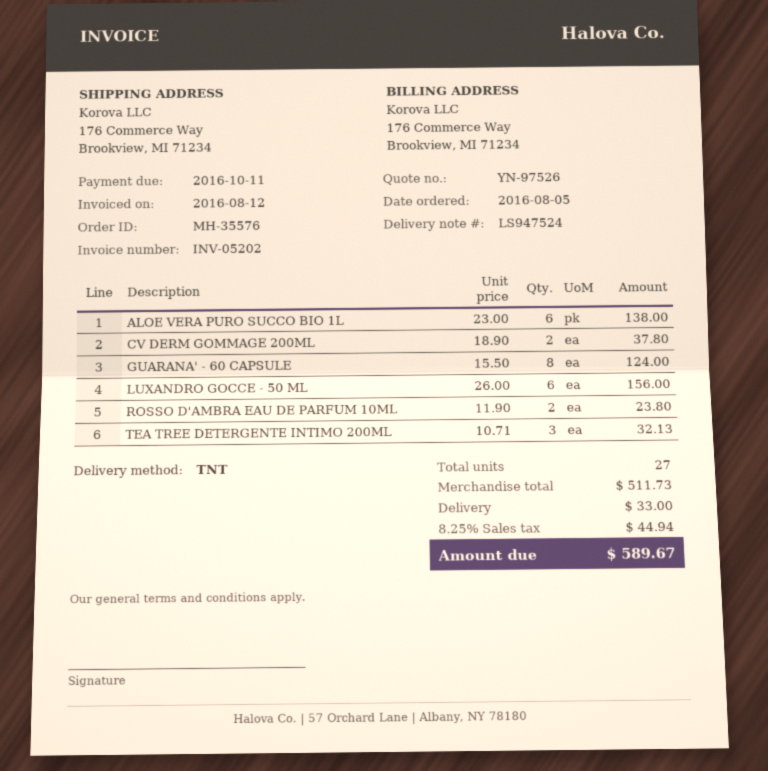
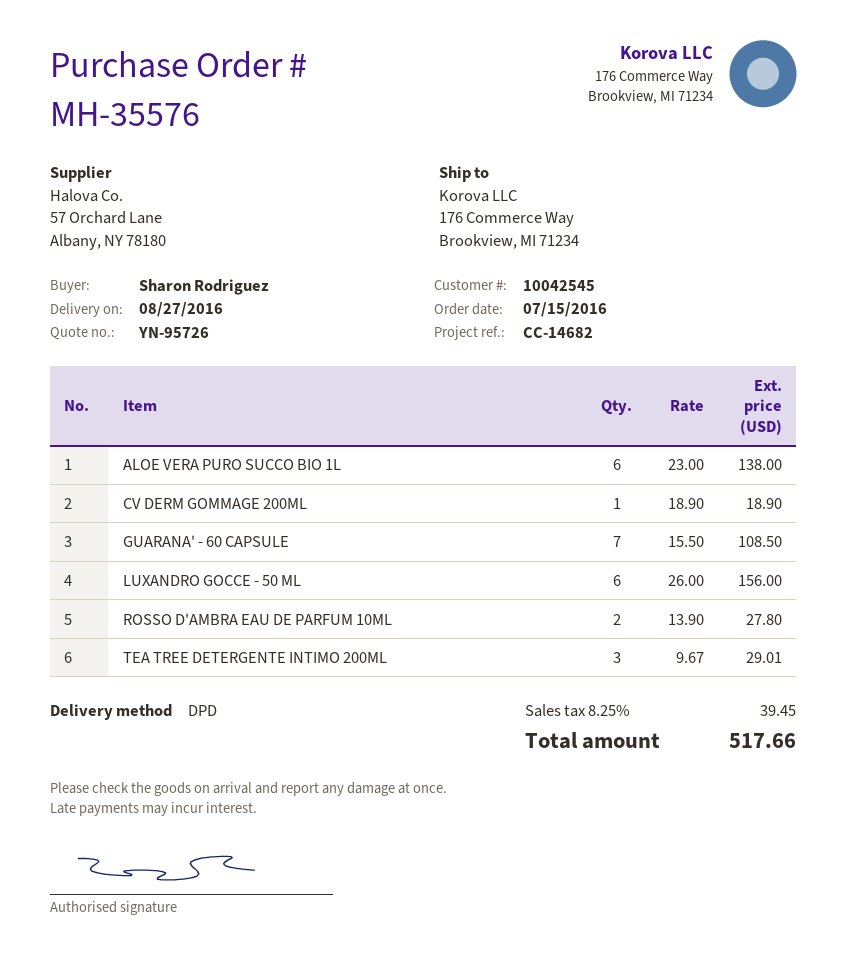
quote number: YN-97526 -> YN-95726
order date: 2016-08-05 -> 2016-07-15
shipping method: TNT -> DPD
CV DERM GOMMAGE 200ML: 2 x 18.90 = 37.80 -> 1 x 18.90 = 18.90
GUARANA' - 60 CAPSULE: 8 x 15.50 = 124.00 -> 7 x 15.50 = 108.50
ROSSO D'AMBRA EAU DE PARFUM 10ML: 2 x 11.90 = 23.80 -> 2 x 13.90 = 27.80
TEA TREE DETERGENTE INTIMO 200ML: 3 x 10.71 = 32.13 -> 3 x 9.67 = 29.01
shipping: 33.00 -> none
tax: 8.25% = 44.94 -> 8.25% = 39.45
total: 589.67 -> 517.66

